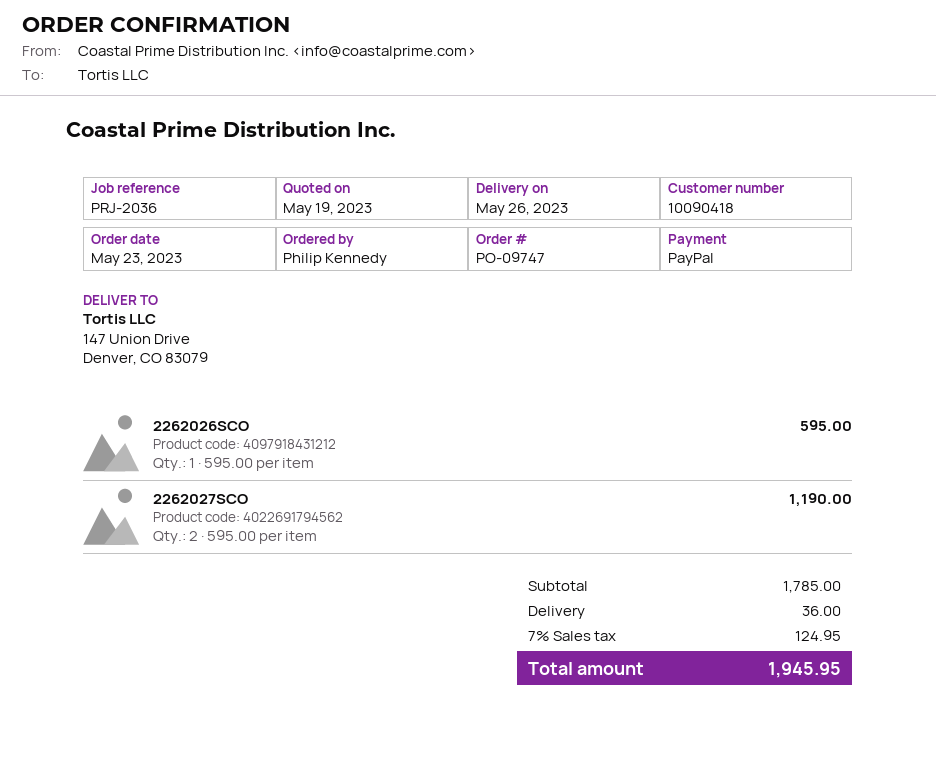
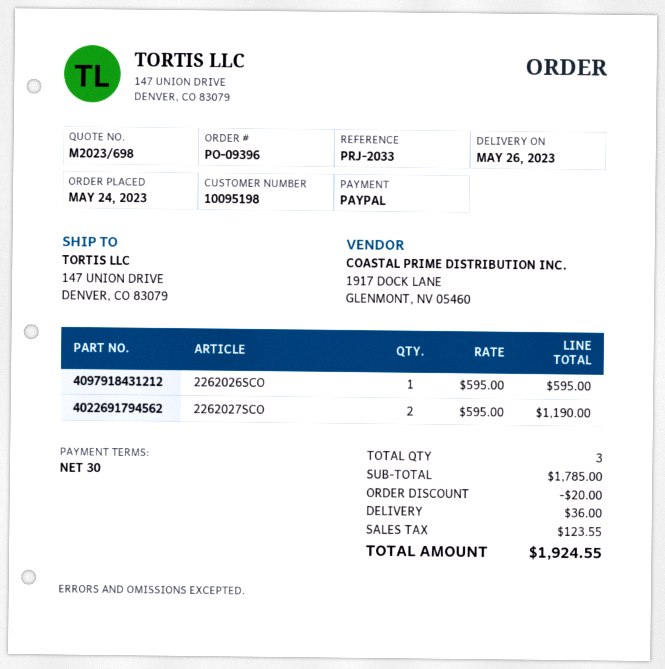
order number: PO-09747 -> PO-09396
order date: 2023-05-23 -> 2023-05-24
customer number: 10090418 -> 10095198
reference: PRJ-2036 -> PRJ-2033
discount: none -> 20.00
tax: 124.95 -> 123.55
total: 1945.95 -> 1924.55

